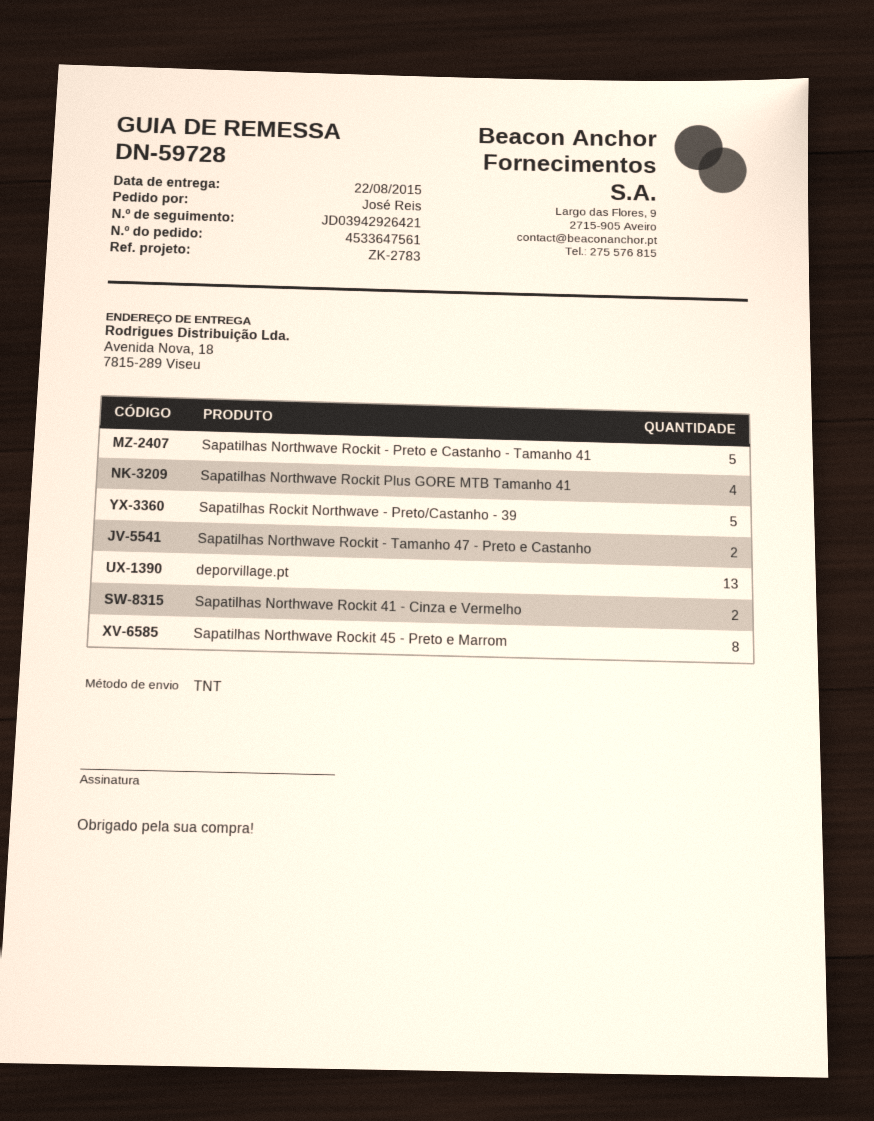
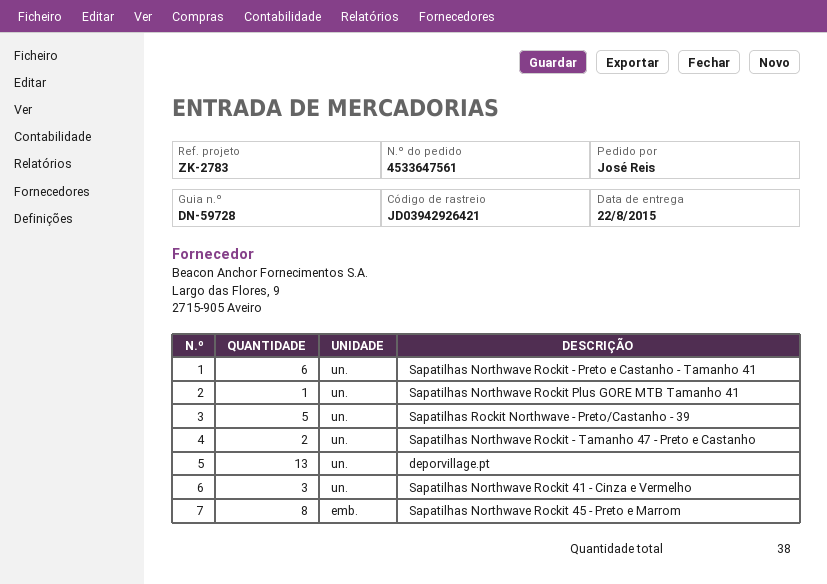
Sapatilhas Northwave Rockit - Preto e Castanho - Tamanho 41: 5 -> 6
Sapatilhas Northwave Rockit Plus GORE MTB Tamanho 41: 4 -> 1
Sapatilhas Northwave Rockit 41 - Cinza e Vermelho: 2 -> 3

